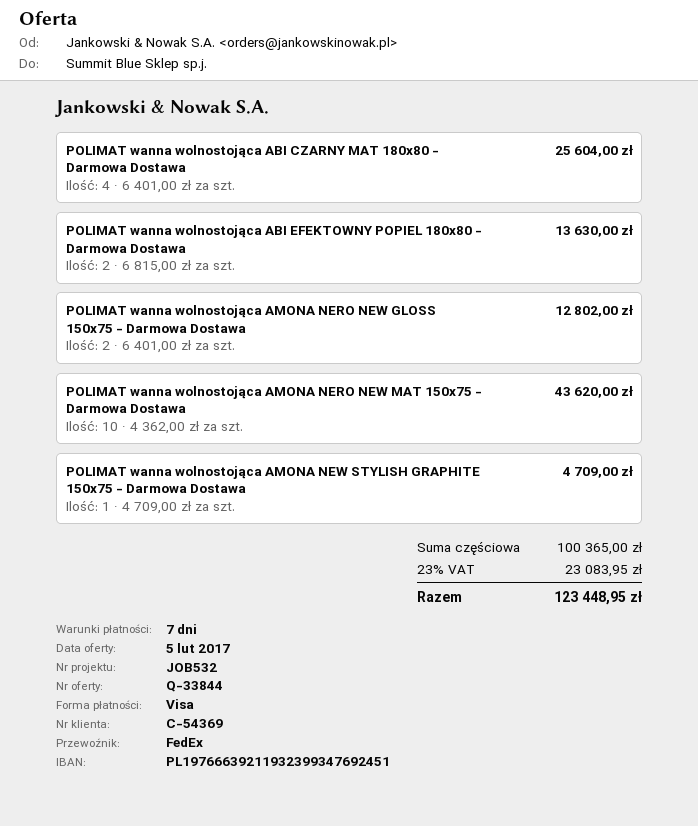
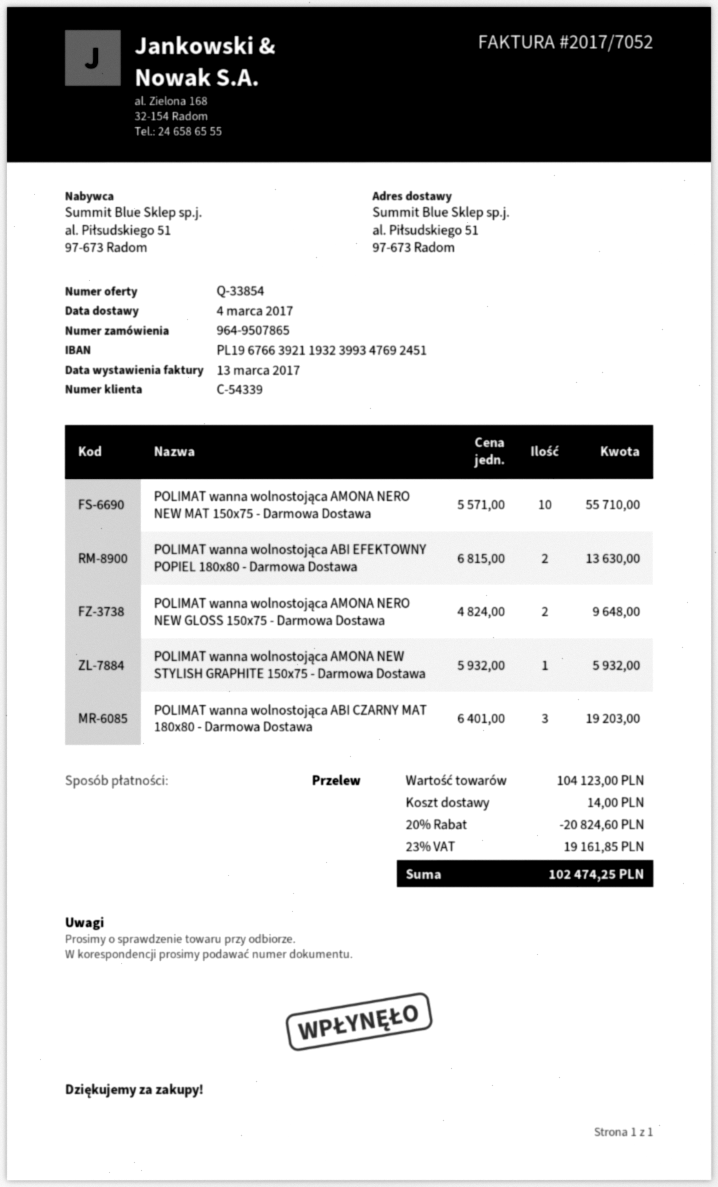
quote number: Q-33844 -> Q-33854
customer number: C-54369 -> C-54339
payment method: Visa -> bank transfer
bank account: PL19766639211932399347692451 -> PL19676639211932399347692451
POLIMAT wanna wolnostojąca ABI CZARNY MAT 180x80 - Darmowa Dostawa: 4 x 6401.00 = 25604.00 -> 3 x 6401.00 = 19203.00
POLIMAT wanna wolnostojąca AMONA NERO NEW GLOSS 150x75 - Darmowa Dostawa: 2 x 6401.00 = 12802.00 -> 2 x 4824.00 = 9648.00
POLIMAT wanna wolnostojąca AMONA NERO NEW MAT 150x75 - Darmowa Dostawa: 10 x 4362.00 = 43620.00 -> 10 x 5571.00 = 55710.00
POLIMAT wanna wolnostojąca AMONA NEW STYLISH GRAPHITE 150x75 - Darmowa Dostawa: 1 x 4709.00 = 4709.00 -> 1 x 5932.00 = 5932.00
subtotal: 100365.00 -> 104123.00
discount: none -> 20% = 20824.60
shipping: none -> 14.00
tax: 23% = 23083.95 -> 23% = 19161.85
total: 123448.95 -> 102474.25

